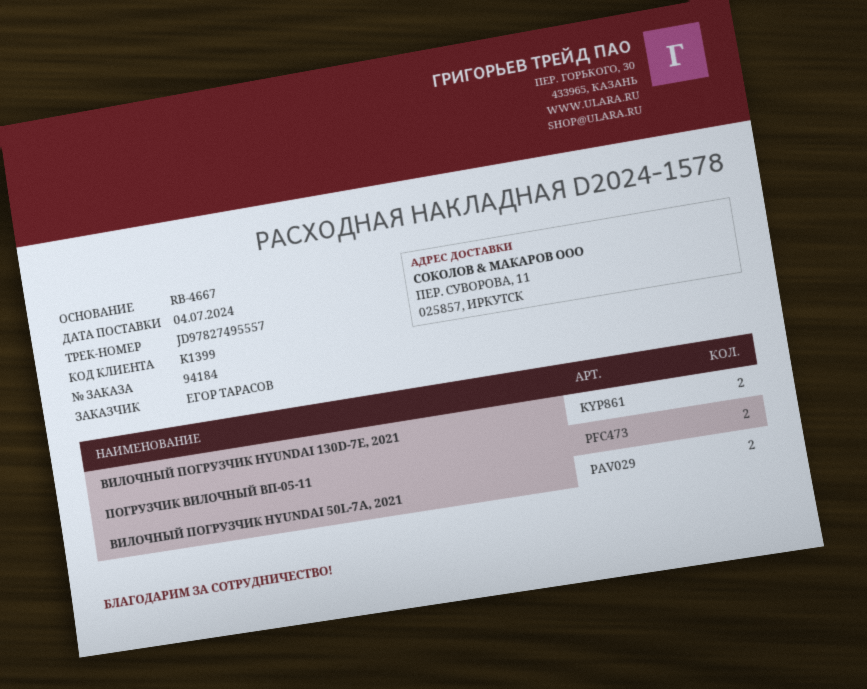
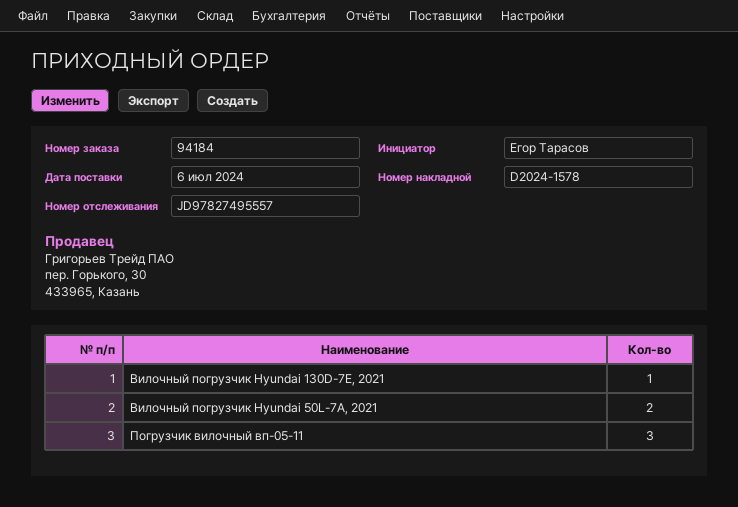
delivery date: 2024-07-04 -> 2024-07-06
ВИЛОЧНЫЙ ПОГРУЗЧИК HYUNDAI 130D-7E, 2021: 2 -> 1
ПОГРУЗЧИК ВИЛОЧНЫЙ ВП-05-11: 2 -> 3

